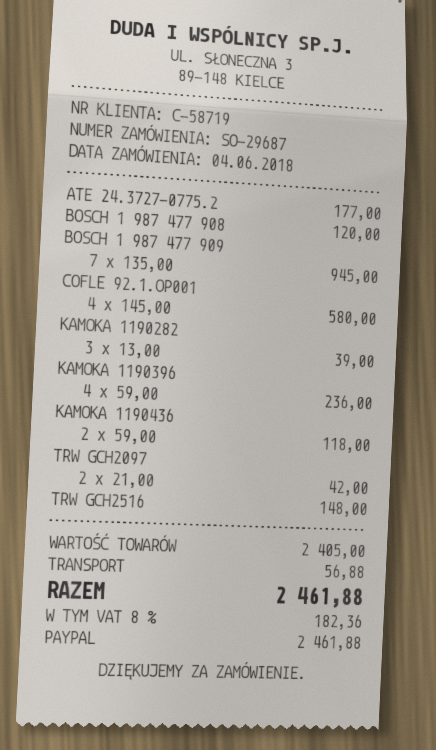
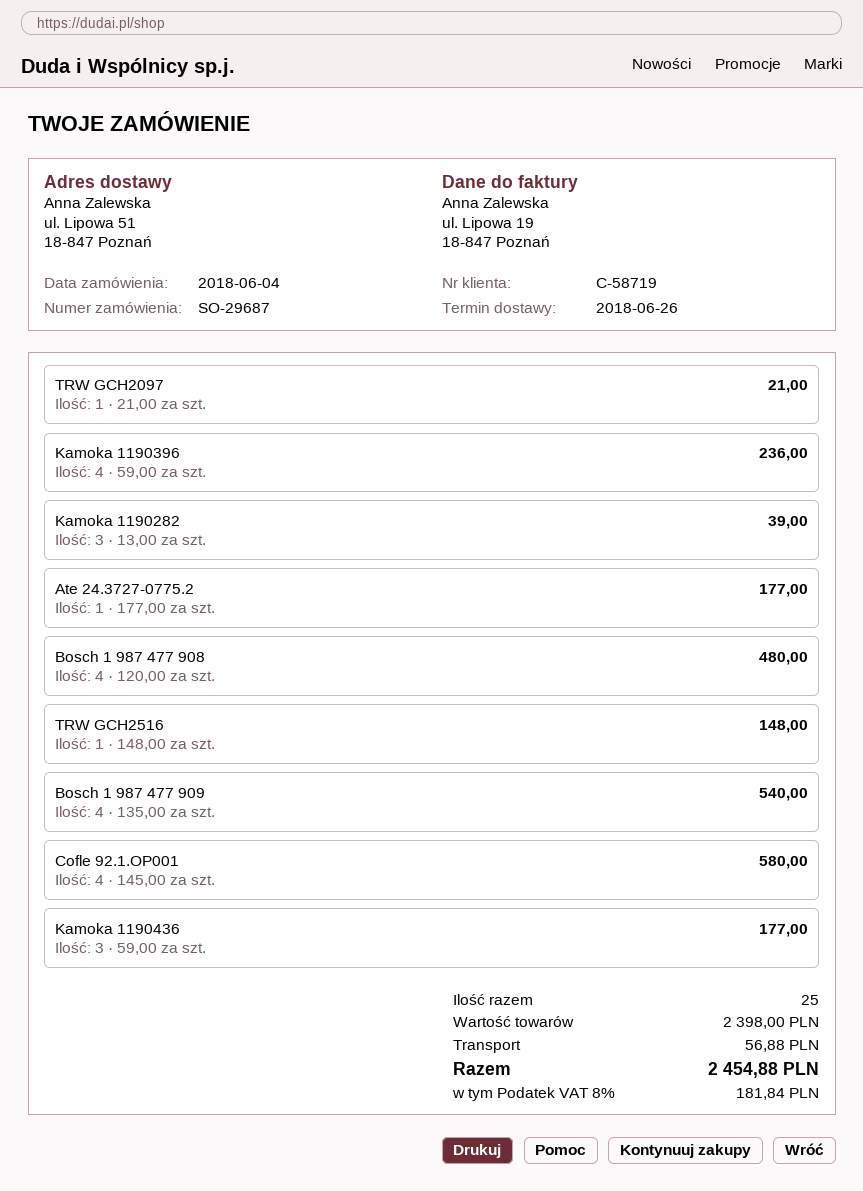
BOSCH 1 987 477 908: 1 x 120.00 = 120.00 -> 4 x 120.00 = 480.00
BOSCH 1 987 477 909: 7 x 135.00 = 945.00 -> 4 x 135.00 = 540.00
KAMOKA 1190436: 2 x 59.00 = 118.00 -> 3 x 59.00 = 177.00
TRW GCH2097: 2 x 21.00 = 42.00 -> 1 x 21.00 = 21.00
subtotal: 2405.00 -> 2398.00
tax: 8% = 182.36 -> 8% = 181.84
total: 2461.88 -> 2454.88

